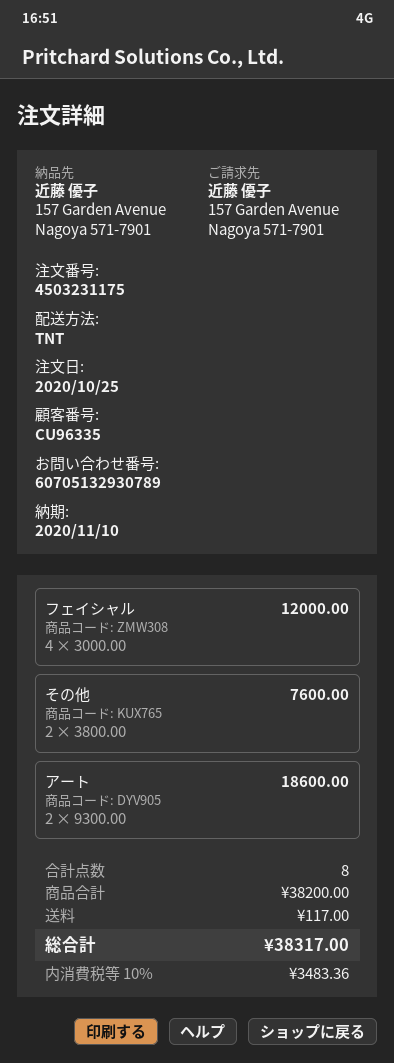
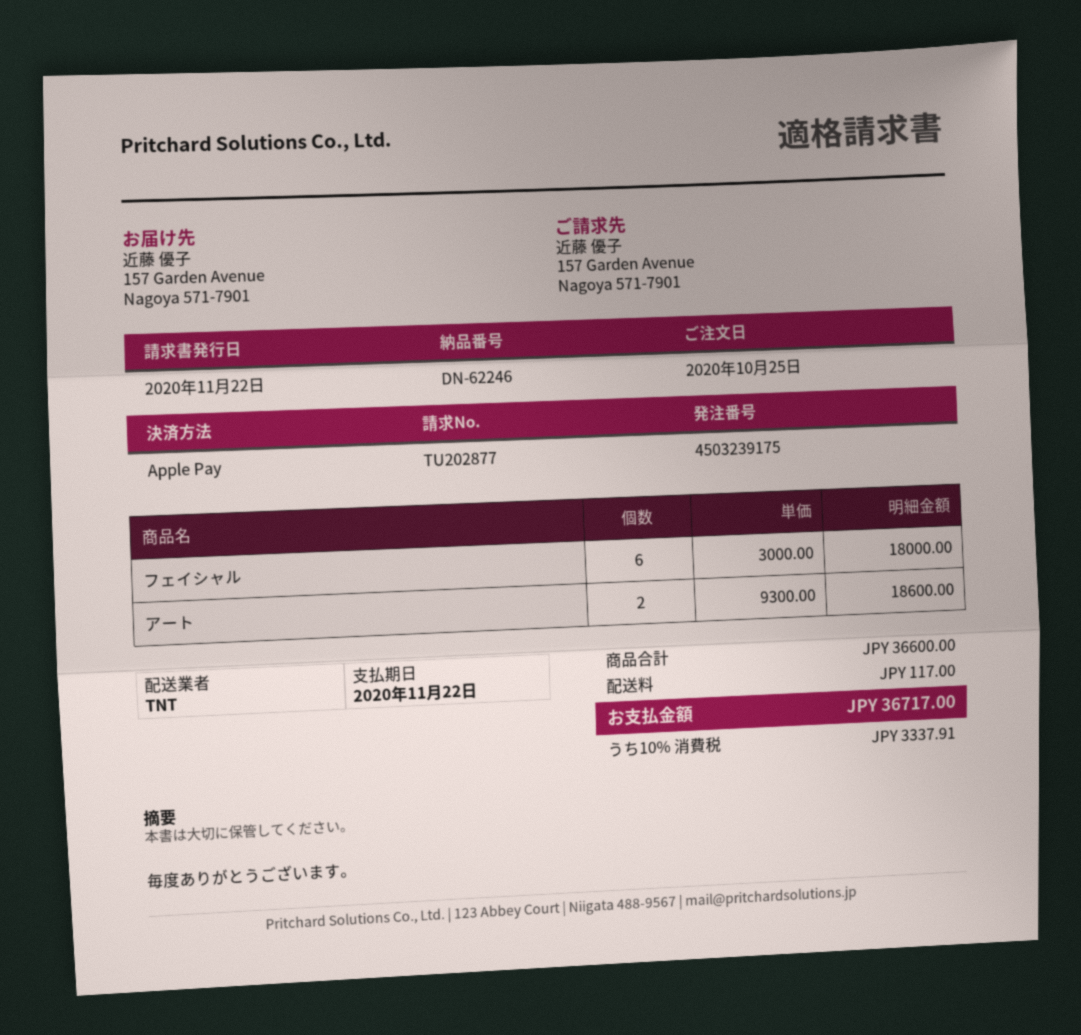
order number: 4503231175 -> 4503239175
フェイシャル: 4 x 3000.00 = 12000.00 -> 6 x 3000.00 = 18000.00
その他: 2 x 3800.00 = 7600.00 -> none
subtotal: 38200.00 -> 36600.00
tax: 10% = 3483.36 -> 10% = 3337.91
total: 38317.00 -> 36717.00

